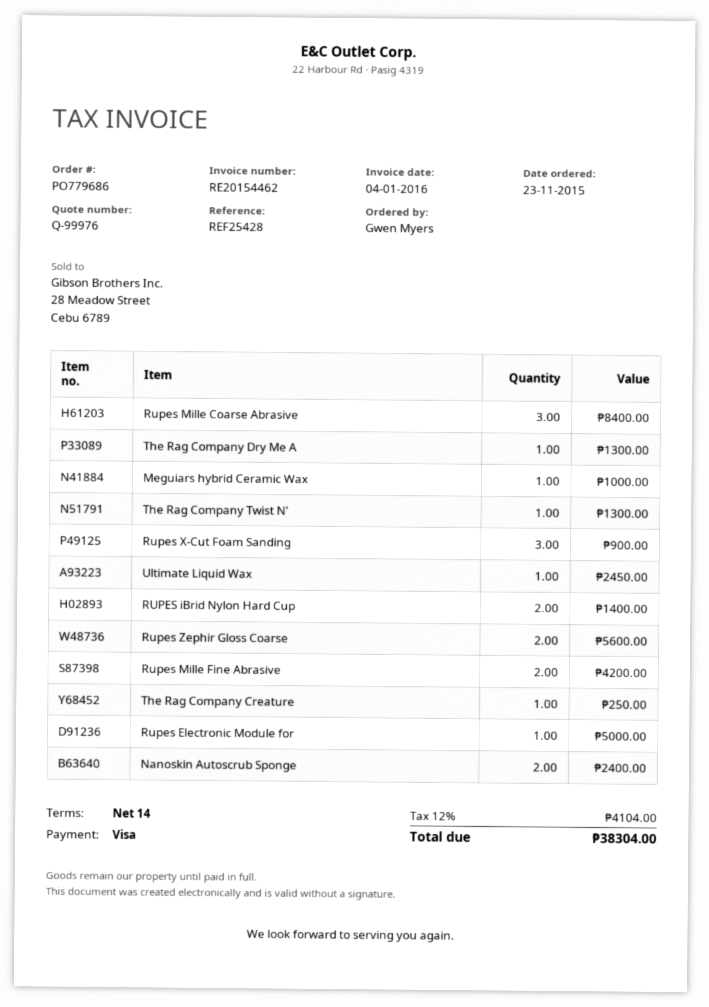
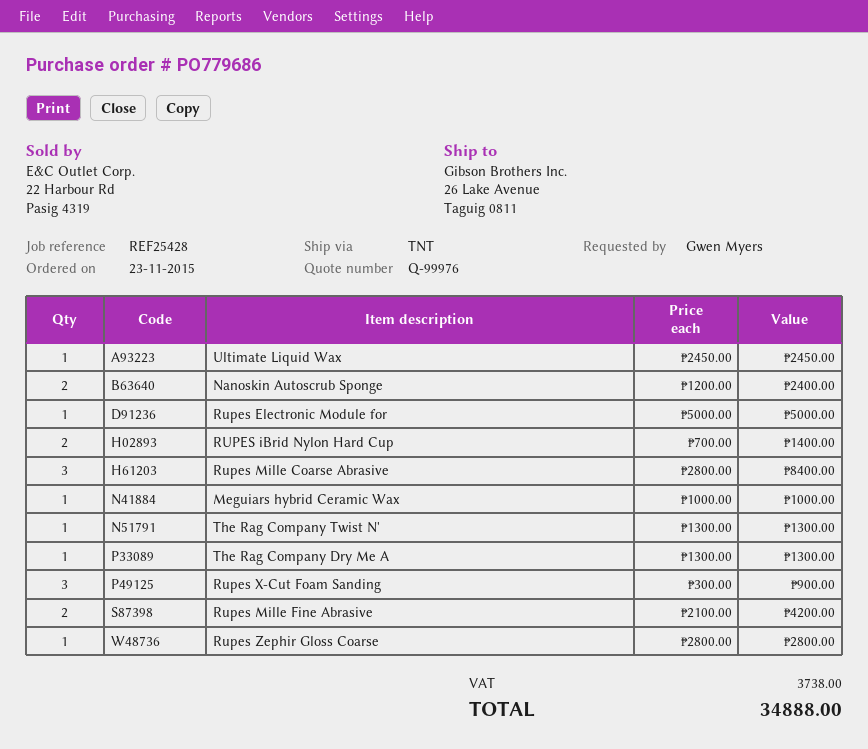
Rupes Zephir Gloss Coarse: 2 for 5600.00 -> 1 for 2800.00
The Rag Company Creature: 1 for 250.00 -> none
tax: 4104.00 -> 3738.00
total: 38304.00 -> 34888.00

